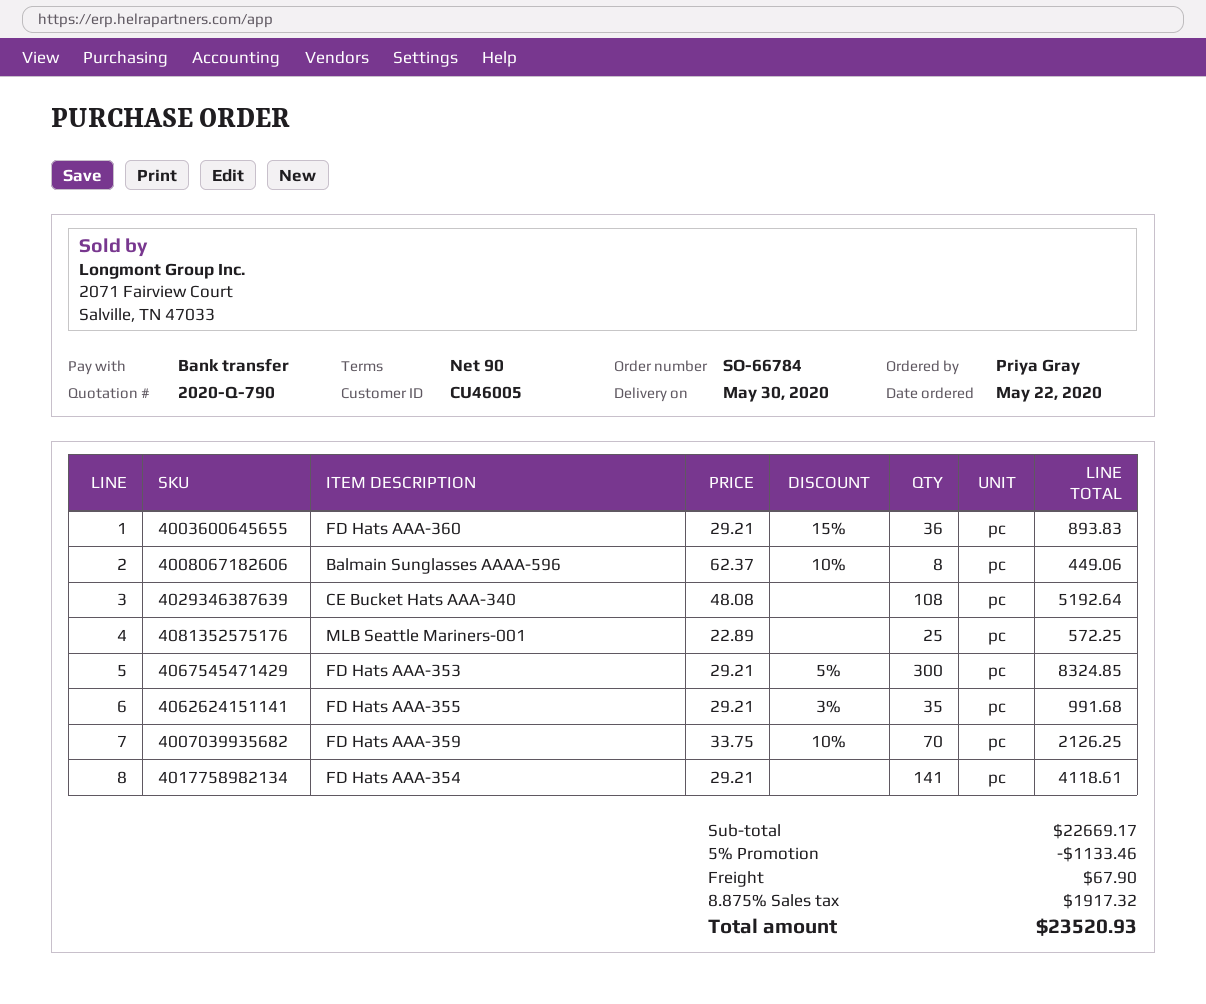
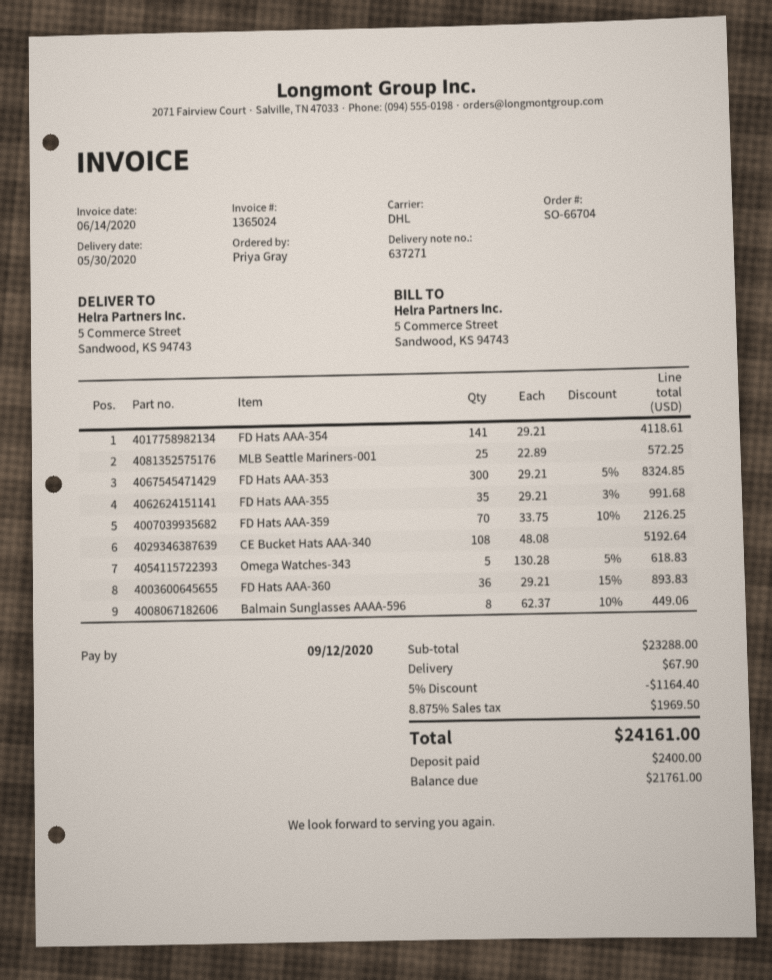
order number: SO-66784 -> SO-66704
Omega Watches-343: none -> 5 x 130.28 - 5% = 618.83
subtotal: 22669.17 -> 23288.00
discount: 5% = 1133.46 -> 5% = 1164.40
tax: 8.875% = 1917.32 -> 8.875% = 1969.50
total: 23520.93 -> 24161.00

